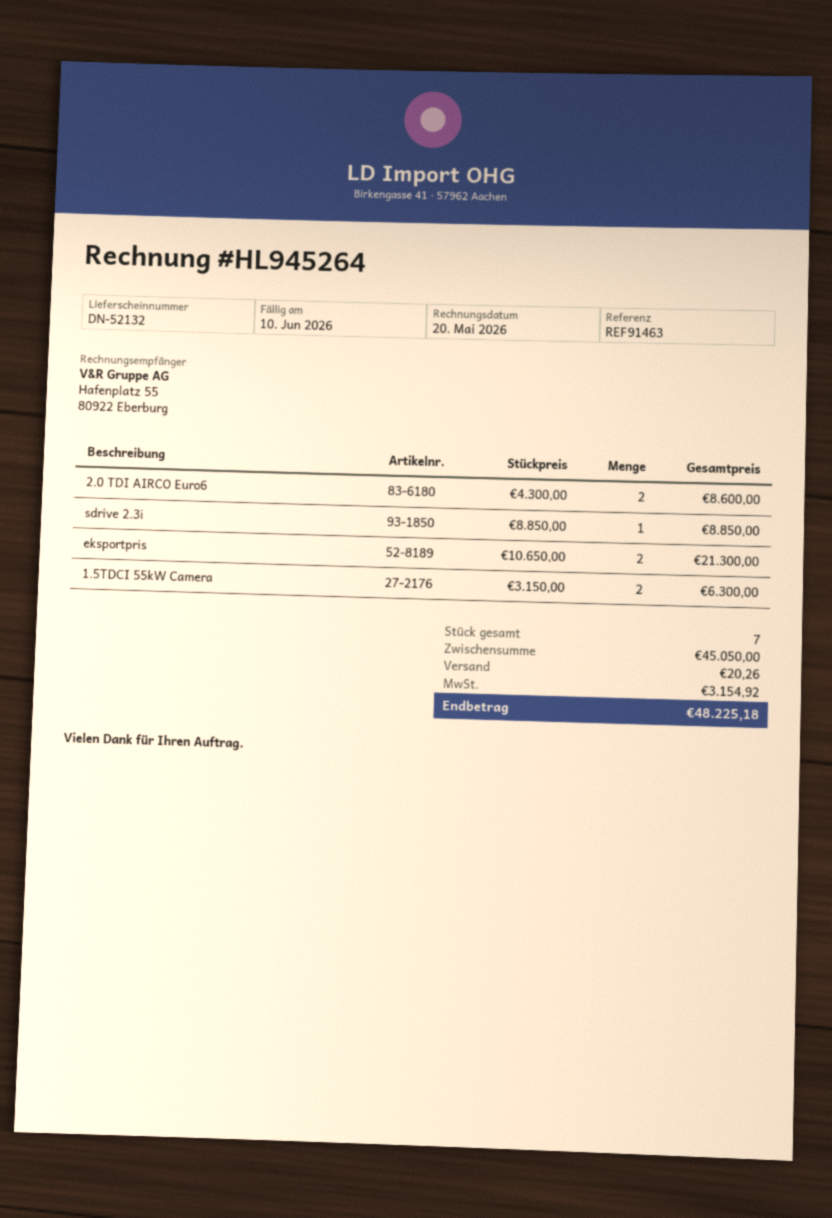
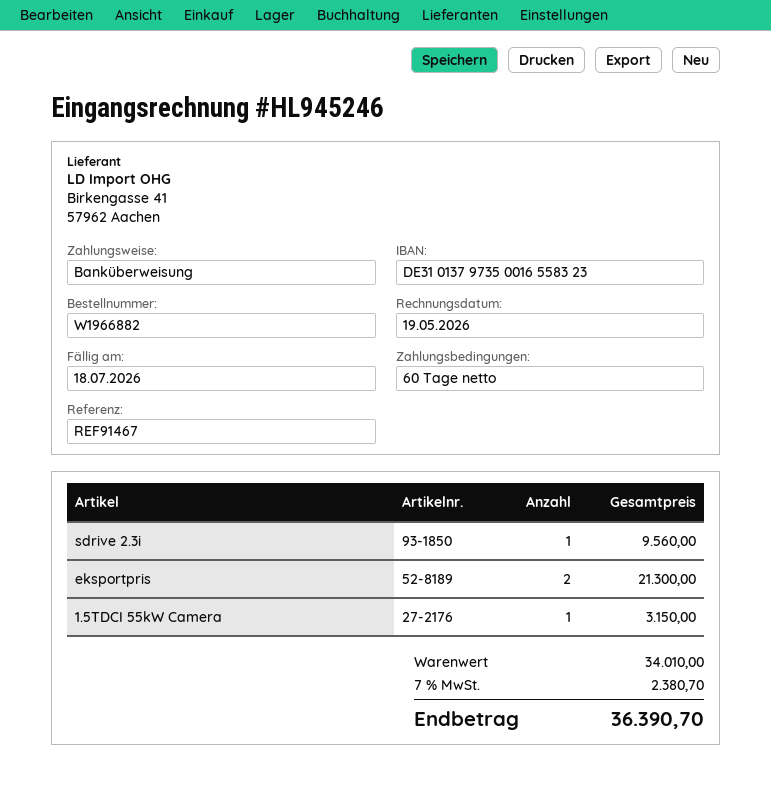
invoice number: HL945264 -> HL945246
invoice date: 2026-05-20 -> 2026-05-19
due date: 2026-06-10 -> 2026-07-18
reference: REF91463 -> REF91467
2.0 TDI AIRCO Euro6: 2 for 8600.00 -> none
sdrive 2.3i: 1 for 8850.00 -> 1 for 9560.00
1.5TDCI 55kW Camera: 2 for 6300.00 -> 1 for 3150.00
subtotal: 45050.00 -> 34010.00
shipping: 20.26 -> none
tax: 3154.92 -> 2380.70
total: 48225.18 -> 36390.70

